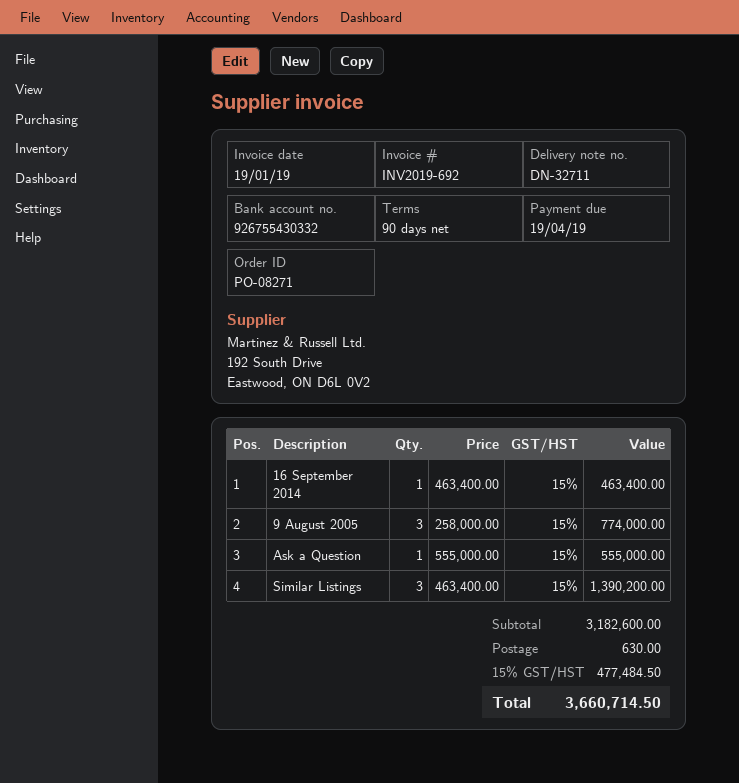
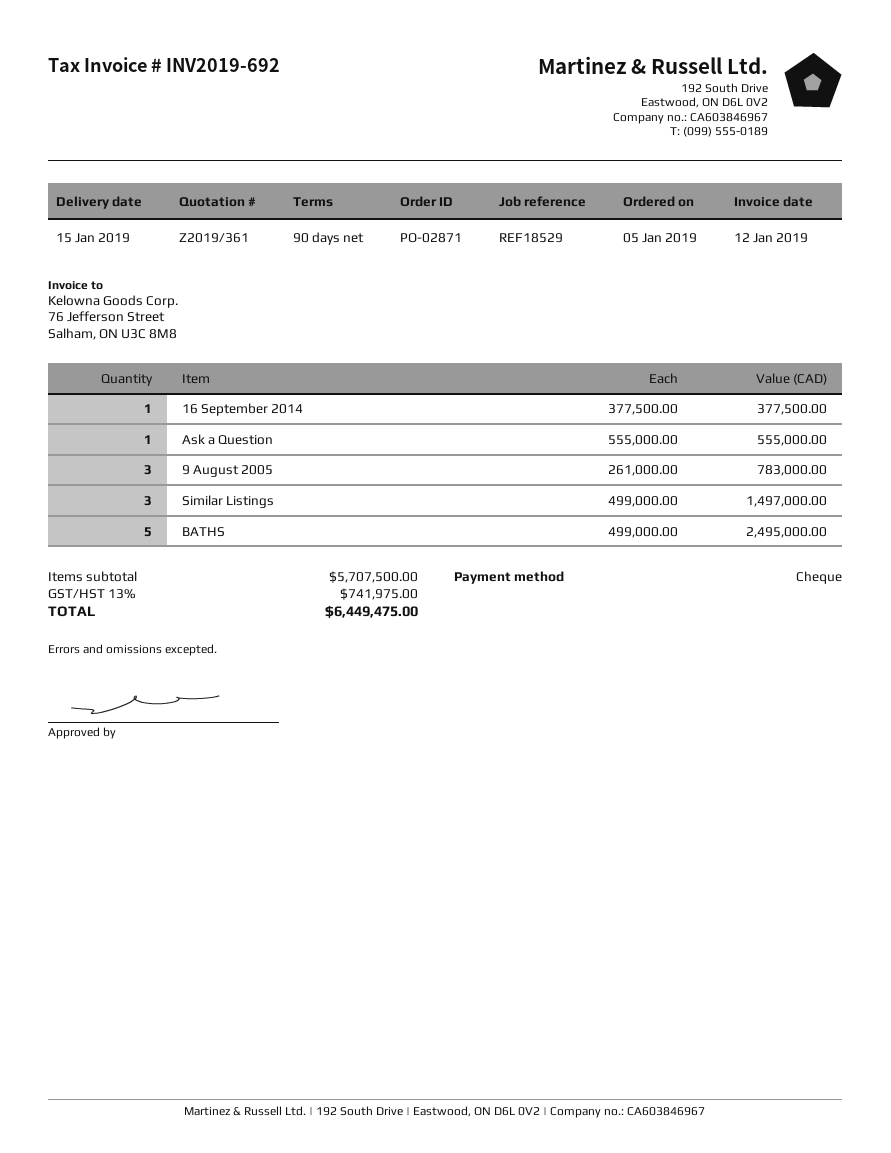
order number: PO-08271 -> PO-02871
invoice date: 2019-01-19 -> 2019-01-12
16 September 2014: 1 x 463400.00 = 463400.00 -> 1 x 377500.00 = 377500.00
9 August 2005: 3 x 258000.00 = 774000.00 -> 3 x 261000.00 = 783000.00
Similar Listings: 3 x 463400.00 = 1390200.00 -> 3 x 499000.00 = 1497000.00
BATHS: none -> 5 x 499000.00 = 2495000.00
subtotal: 3182600.00 -> 5707500.00
shipping: 630.00 -> none
tax: 15% = 477484.50 -> 13% = 741975.00
total: 3660714.50 -> 6449475.00

